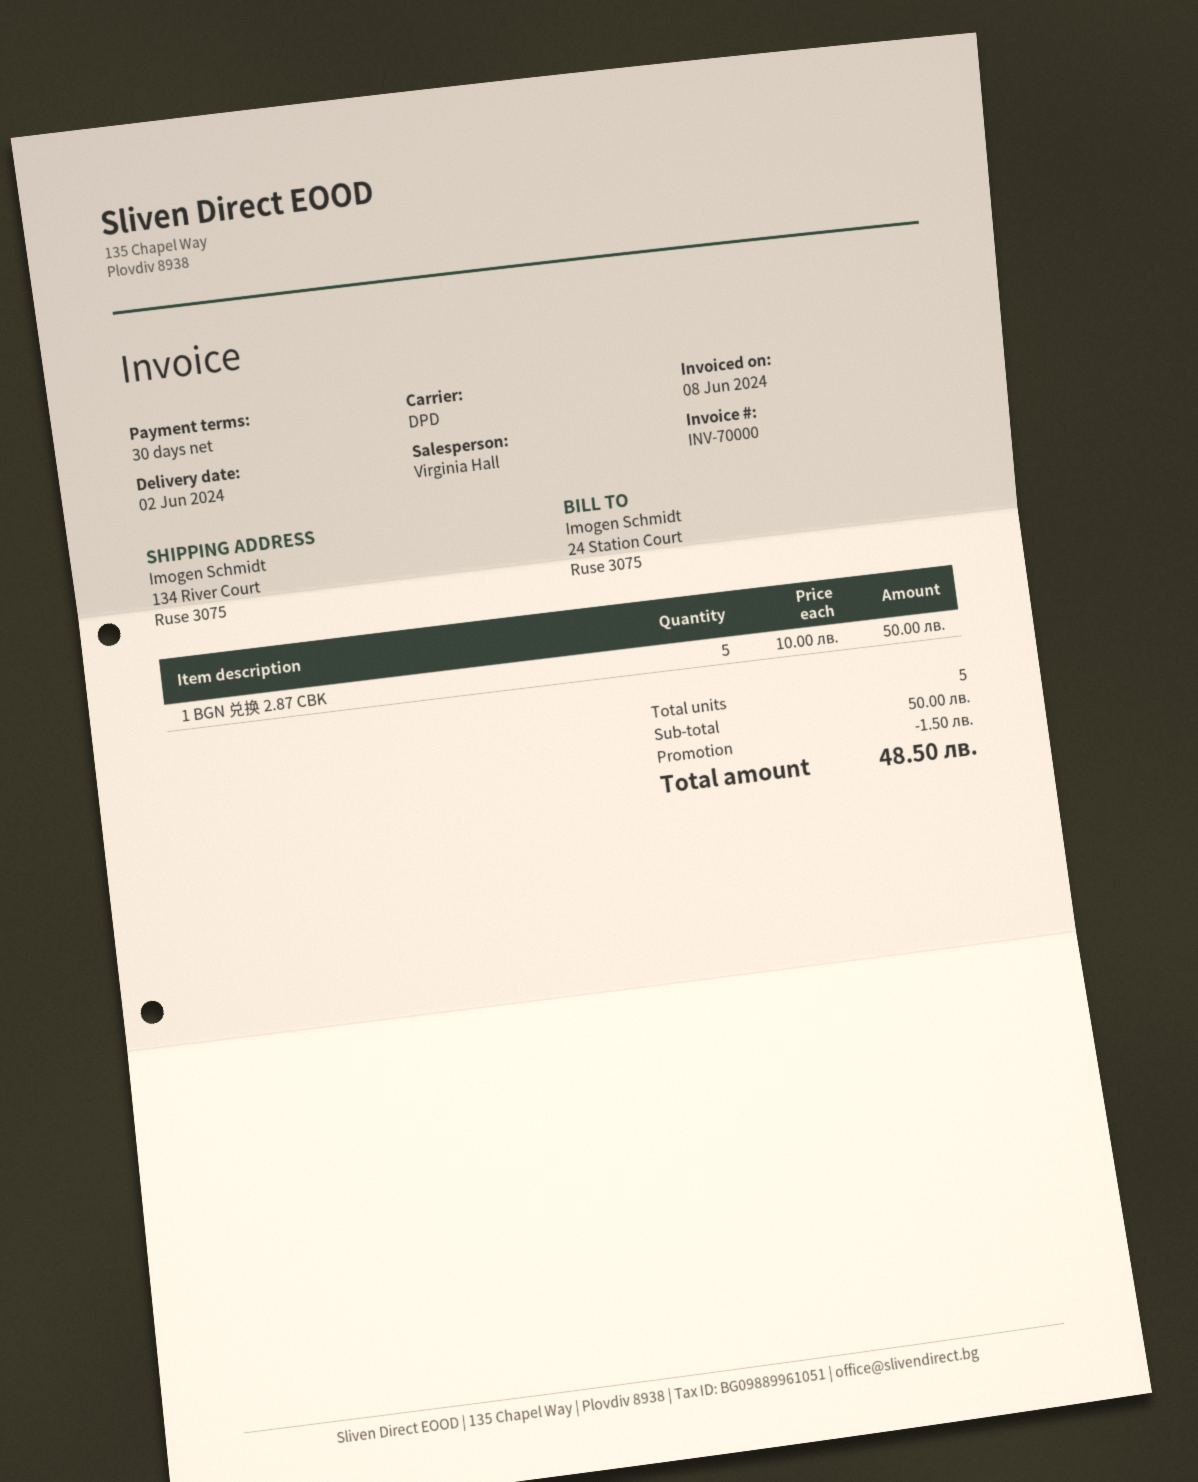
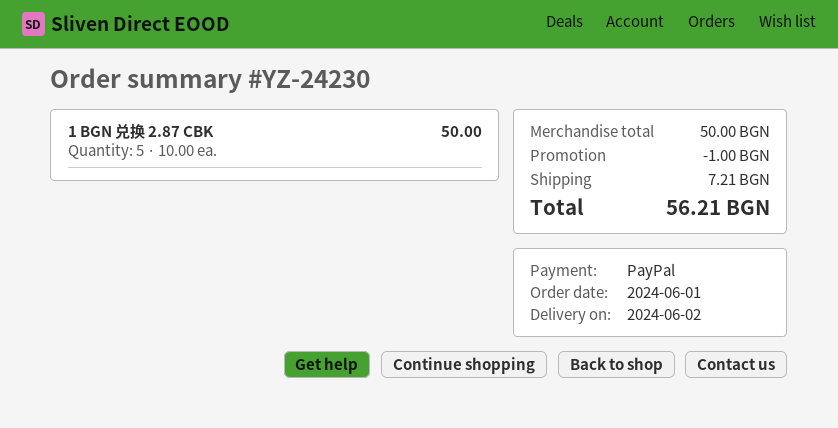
discount: 1.50 -> 1.00
shipping: none -> 7.21
total: 48.50 -> 56.21

